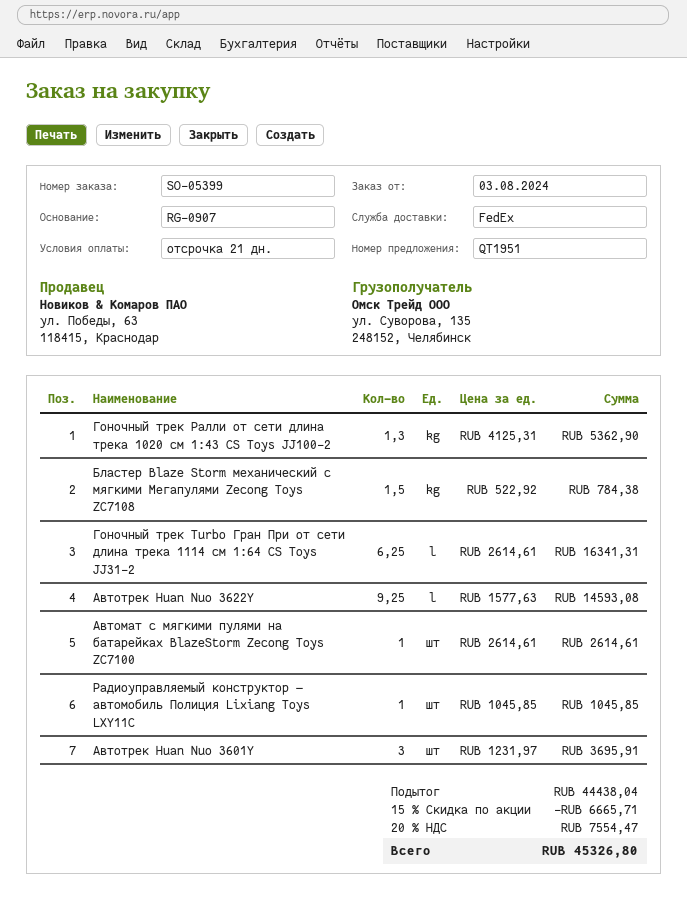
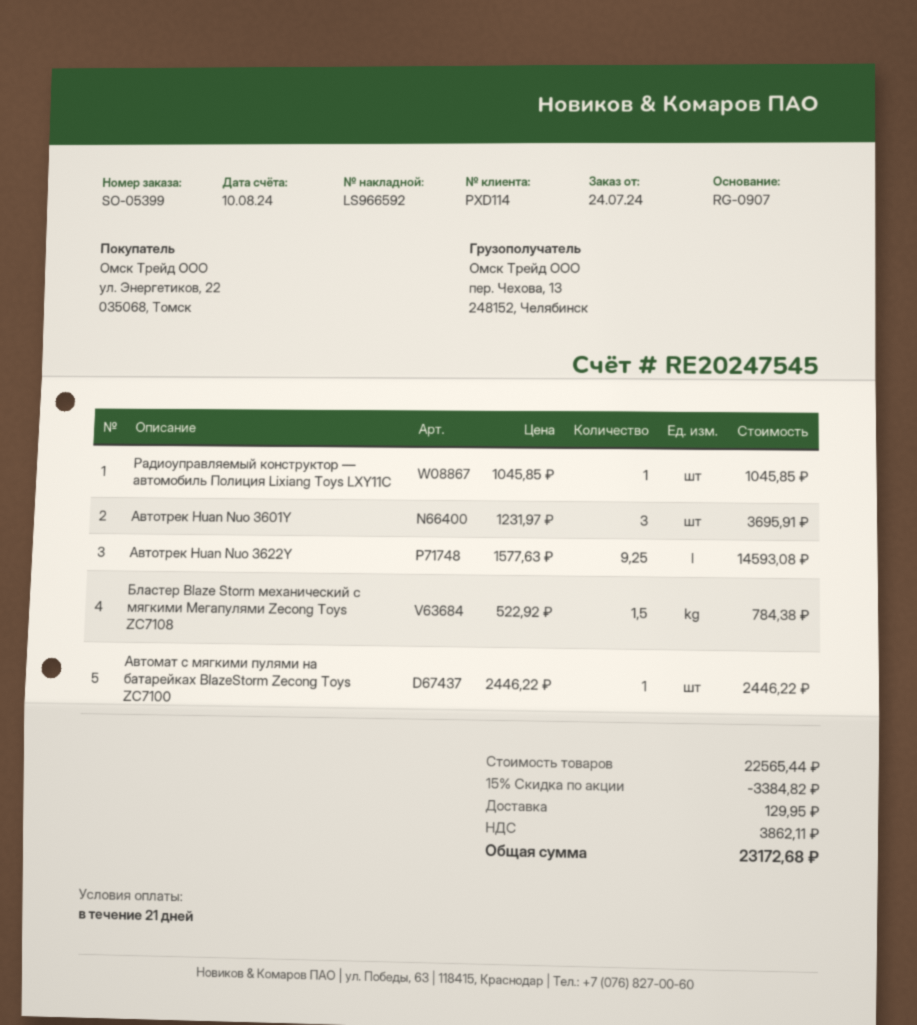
order date: 2024-08-03 -> 2024-07-24
ship to: ул. Суворова, 135, 248152, Челябинск -> пер. Чехова, 13, 248152, Челябинск
Гоночный трек Ралли от сети длина трека 1020 см 1:43 CS Toys JJ100-2: 1.3 x 4125.31 = 5362.90 -> none
Гоночный трек Turbo Гран При от сети длина трека 1114 см 1:64 CS Toys JJ31-2: 6.25 x 2614.61 = 16341.31 -> none
Автомат с мягкими пулями на батарейках BlazeStorm Zecong Toys ZC7100: 1 x 2614.61 = 2614.61 -> 1 x 2446.22 = 2446.22
subtotal: 44438.04 -> 22565.44
discount: 15% = 6665.71 -> 15% = 3384.82
shipping: none -> 129.95
tax: 7554.47 -> 3862.11
total: 45326.80 -> 23172.68

